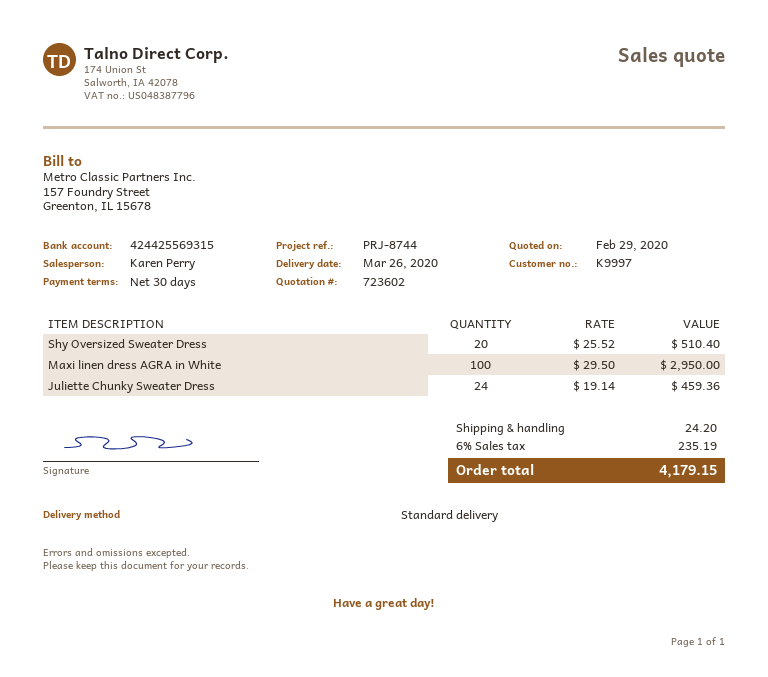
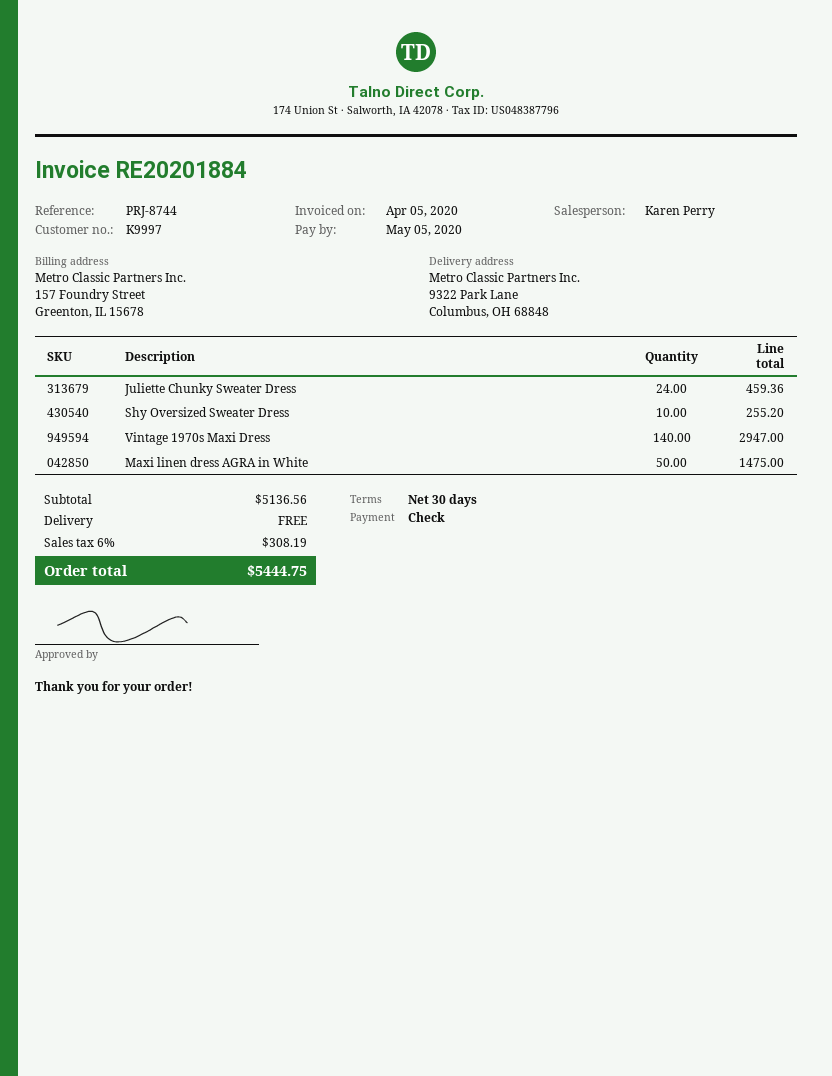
Shy Oversized Sweater Dress: 20 for 510.40 -> 10 for 255.20
Maxi linen dress AGRA in White: 100 for 2950.00 -> 50 for 1475.00
Vintage 1970s Maxi Dress: none -> 140 for 2947.00
shipping: 24.20 -> 0.00
tax: 6% = 235.19 -> 6% = 308.19
total: 4179.15 -> 5444.75

